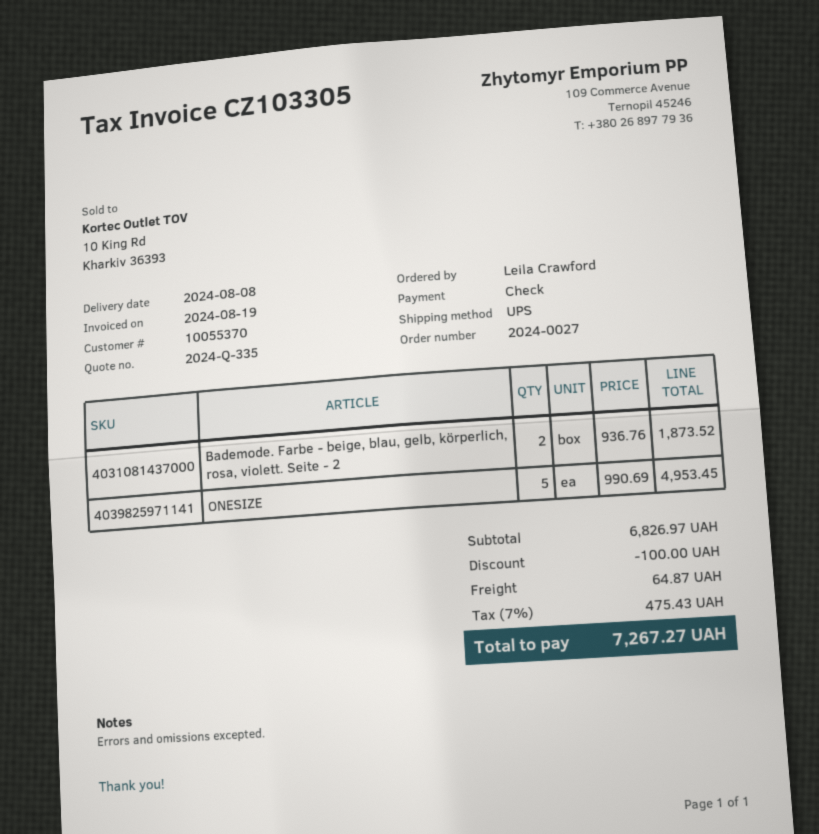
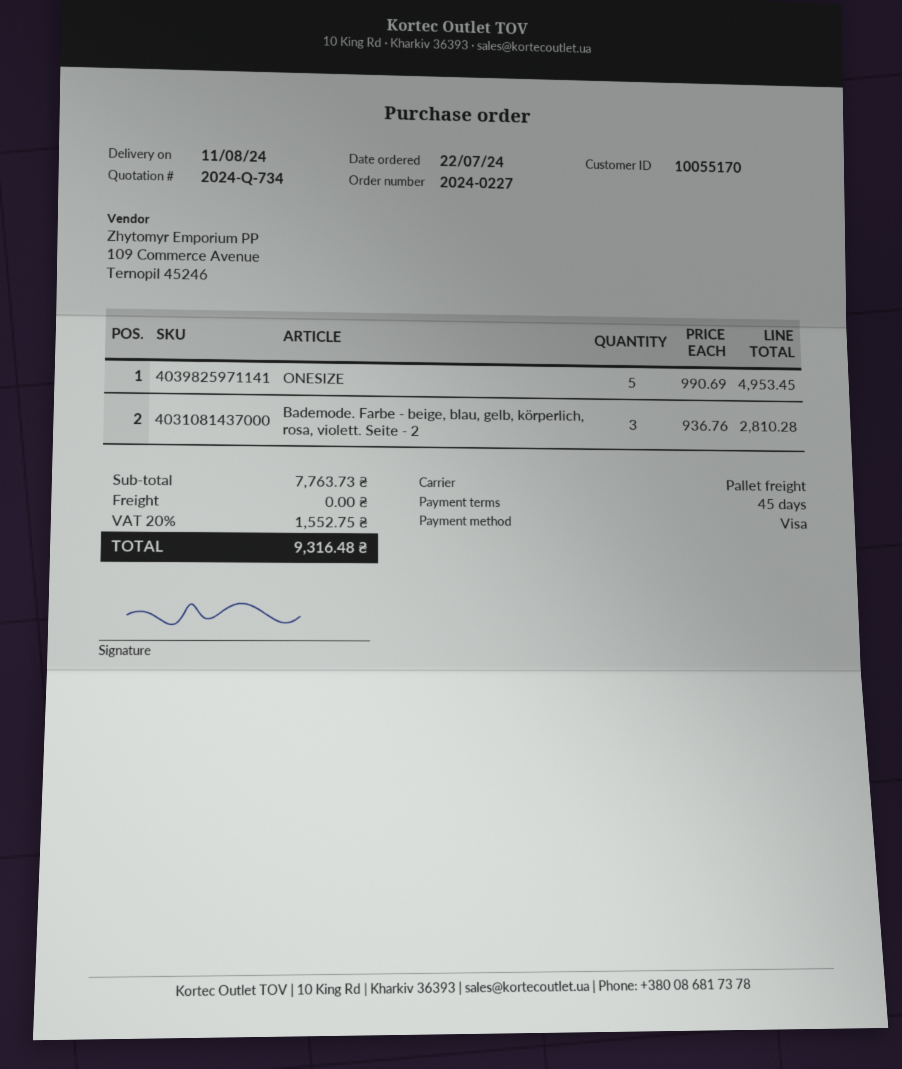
quote number: 2024-Q-335 -> 2024-Q-734
order number: 2024-0027 -> 2024-0227
delivery date: 2024-08-08 -> 2024-08-11
customer number: 10055370 -> 10055170
payment method: cheque -> Visa
shipping method: UPS -> pallet freight
Bademode. Farbe - beige, blau, gelb, körperlich, rosa, violett. Seite - 2: 2 x 936.76 = 1873.52 -> 3 x 936.76 = 2810.28
subtotal: 6826.97 -> 7763.73
discount: 100.00 -> none
shipping: 64.87 -> 0.00
tax: 7% = 475.43 -> 20% = 1552.75
total: 7267.27 -> 9316.48

